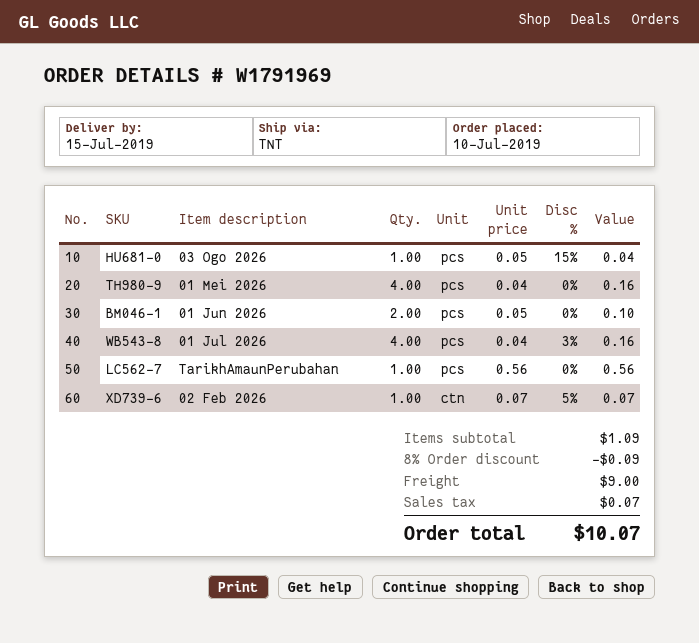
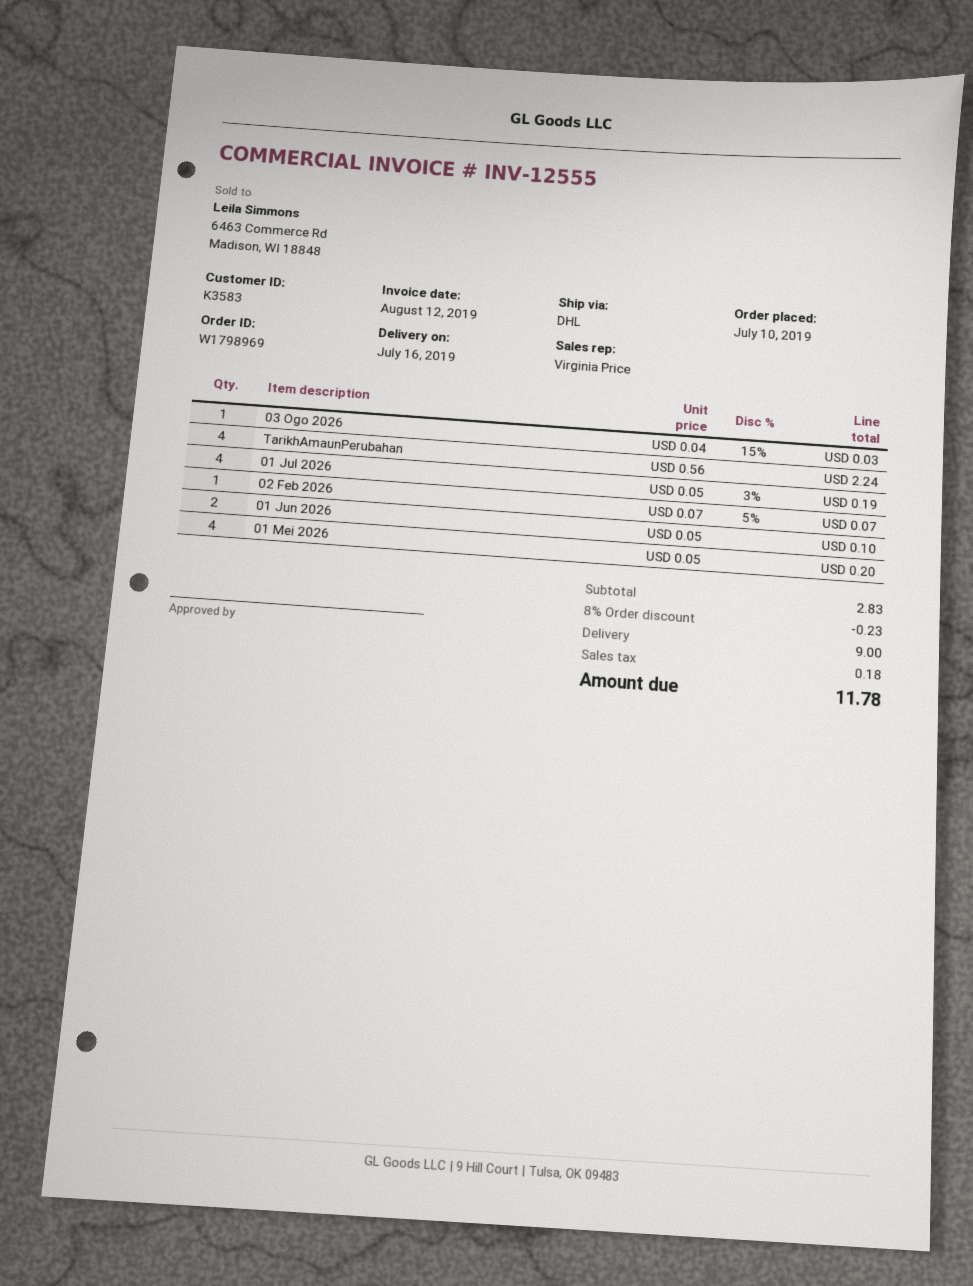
order number: W1791969 -> W1798969
delivery date: 2019-07-15 -> 2019-07-16
shipping method: TNT -> DHL
03 Ogo 2026: 1 x 0.05 - 15% = 0.04 -> 1 x 0.04 - 15% = 0.03
01 Mei 2026: 4 x 0.04 = 0.16 -> 4 x 0.05 = 0.20
01 Jul 2026: 4 x 0.04 - 3% = 0.16 -> 4 x 0.05 - 3% = 0.19
TarikhAmaunPerubahan: 1 x 0.56 = 0.56 -> 4 x 0.56 = 2.24
subtotal: 1.09 -> 2.83
discount: 8% = 0.09 -> 8% = 0.23
tax: 0.07 -> 0.18
total: 10.07 -> 11.78

